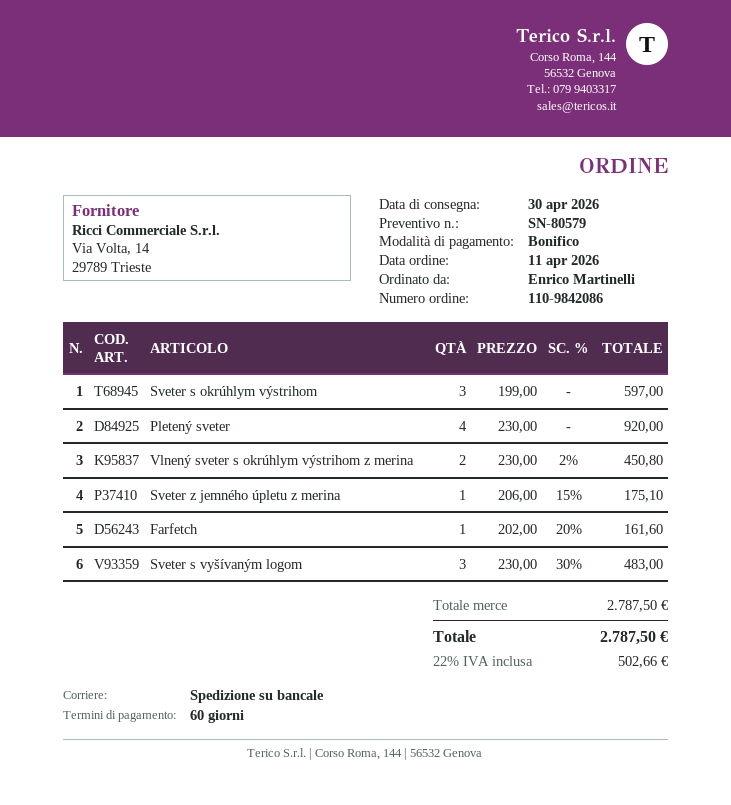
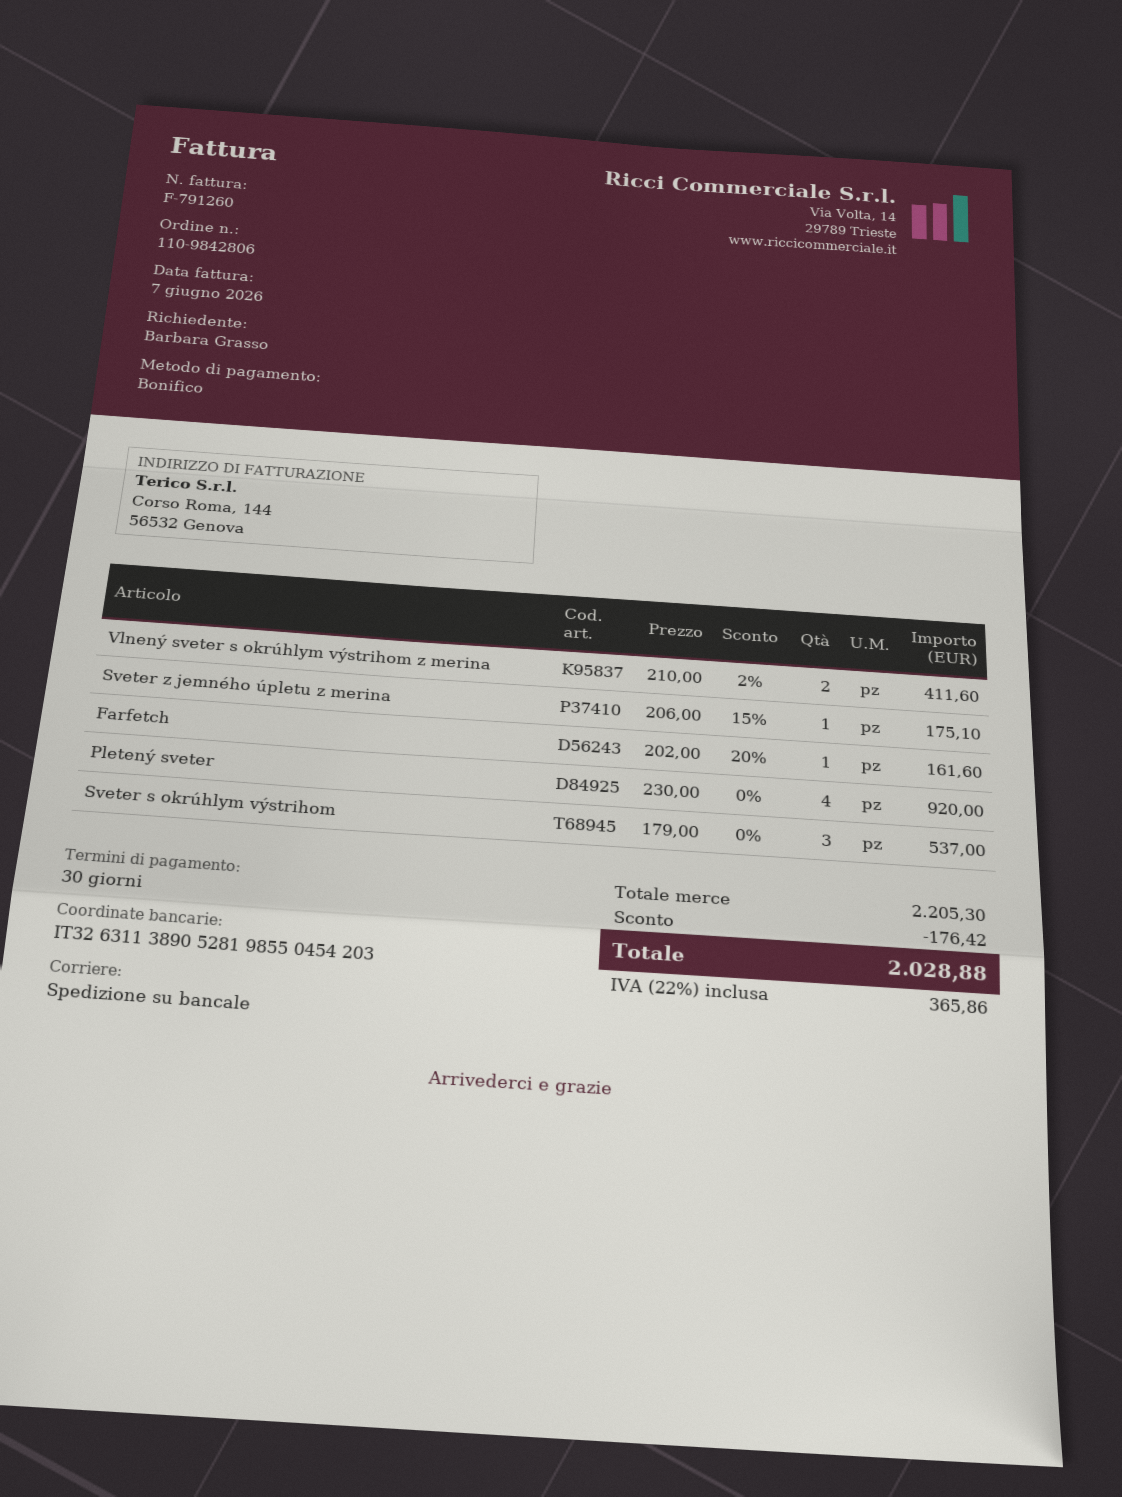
order number: 110-9842086 -> 110-9842806
payment terms: 60 days -> 30 days
ordered by: Enrico Martinelli -> Barbara Grasso
Sveter s okrúhlym výstrihom: 3 x 199.00 = 597.00 -> 3 x 179.00 = 537.00
Vlnený sveter s okrúhlym výstrihom z merina: 2 x 230.00 - 2% = 450.80 -> 2 x 210.00 - 2% = 411.60
Sveter s vyšívaným logom: 3 x 230.00 - 30% = 483.00 -> none
subtotal: 2787.50 -> 2205.30
discount: none -> 176.42
tax: 22% = 502.66 -> 22% = 365.86
total: 2787.50 -> 2028.88

